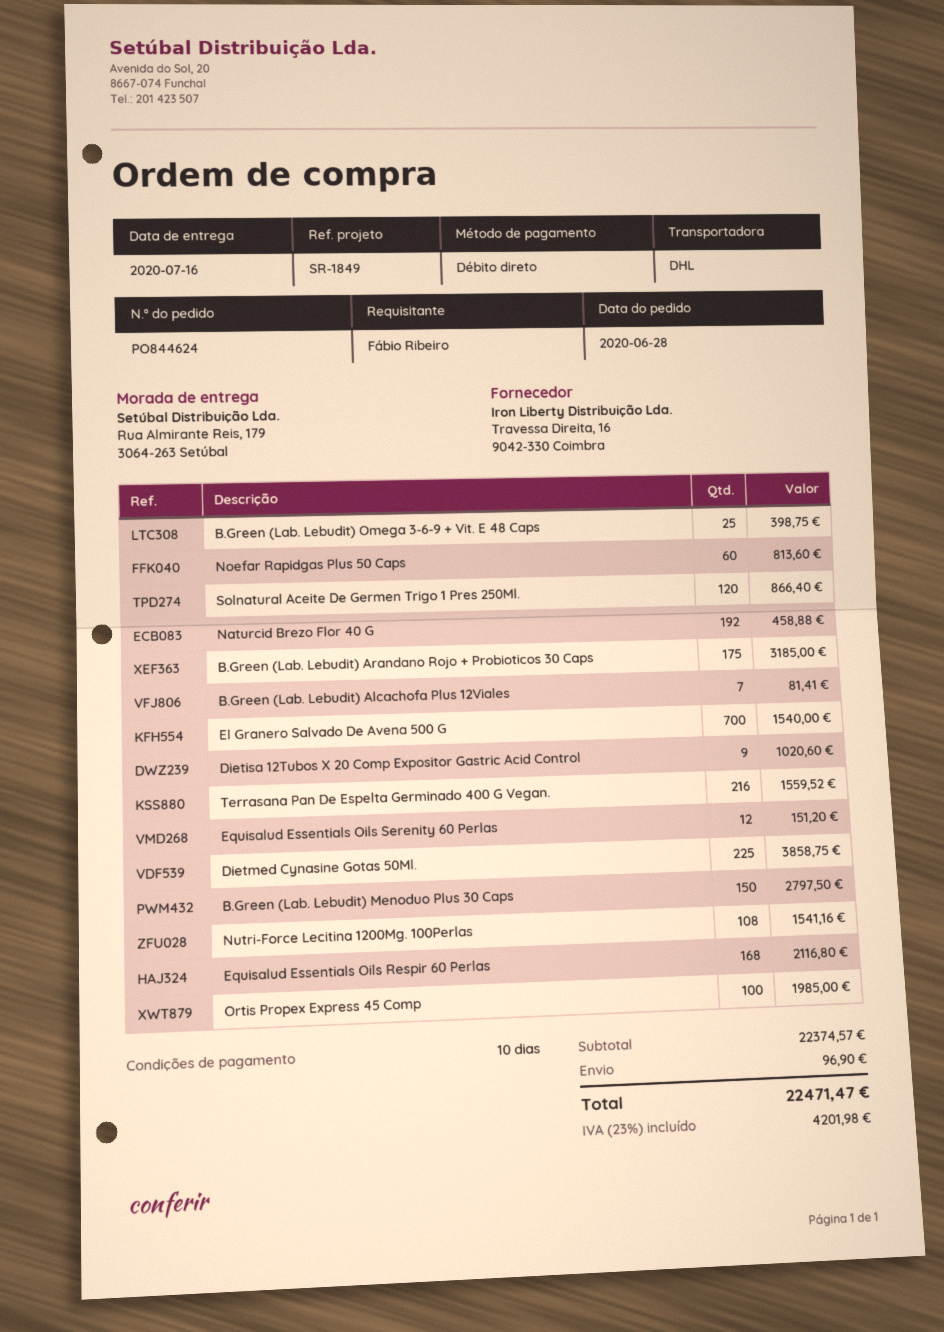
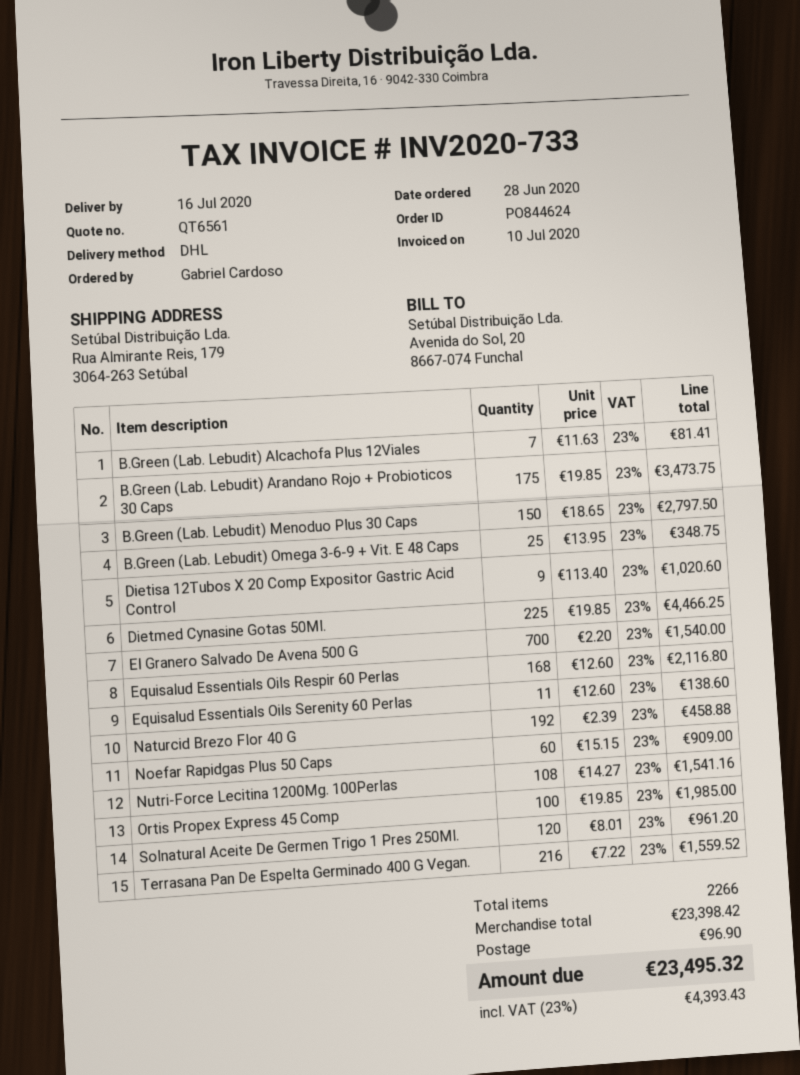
ordered by: Fábio Ribeiro -> Gabriel Cardoso
B.Green (Lab. Lebudit) Omega 3-6-9 + Vit. E 48 Caps: 25 for 398.75 -> 25 for 348.75
Noefar Rapidgas Plus 50 Caps: 60 for 813.60 -> 60 for 909.00
Solnatural Aceite De Germen Trigo 1 Pres 250Ml.: 120 for 866.40 -> 120 for 961.20
B.Green (Lab. Lebudit) Arandano Rojo + Probioticos 30 Caps: 175 for 3185.00 -> 175 for 3473.75
Equisalud Essentials Oils Serenity 60 Perlas: 12 for 151.20 -> 11 for 138.60
Dietmed Cynasine Gotas 50Ml.: 225 for 3858.75 -> 225 for 4466.25
subtotal: 22374.57 -> 23398.42
tax: 23% = 4201.98 -> 23% = 4393.43
total: 22471.47 -> 23495.32

